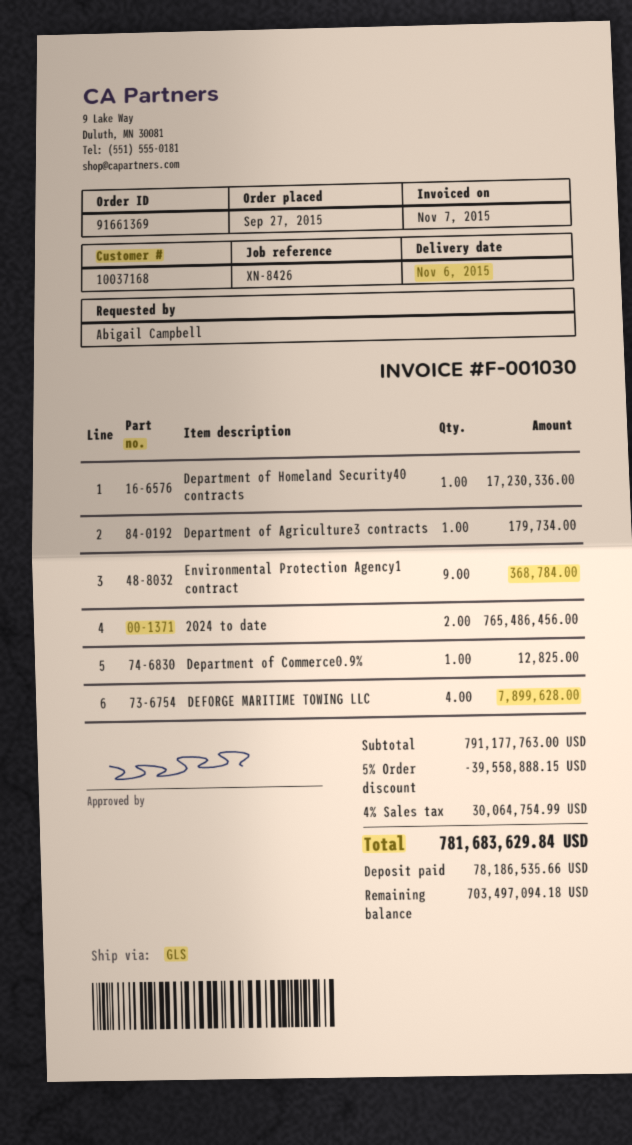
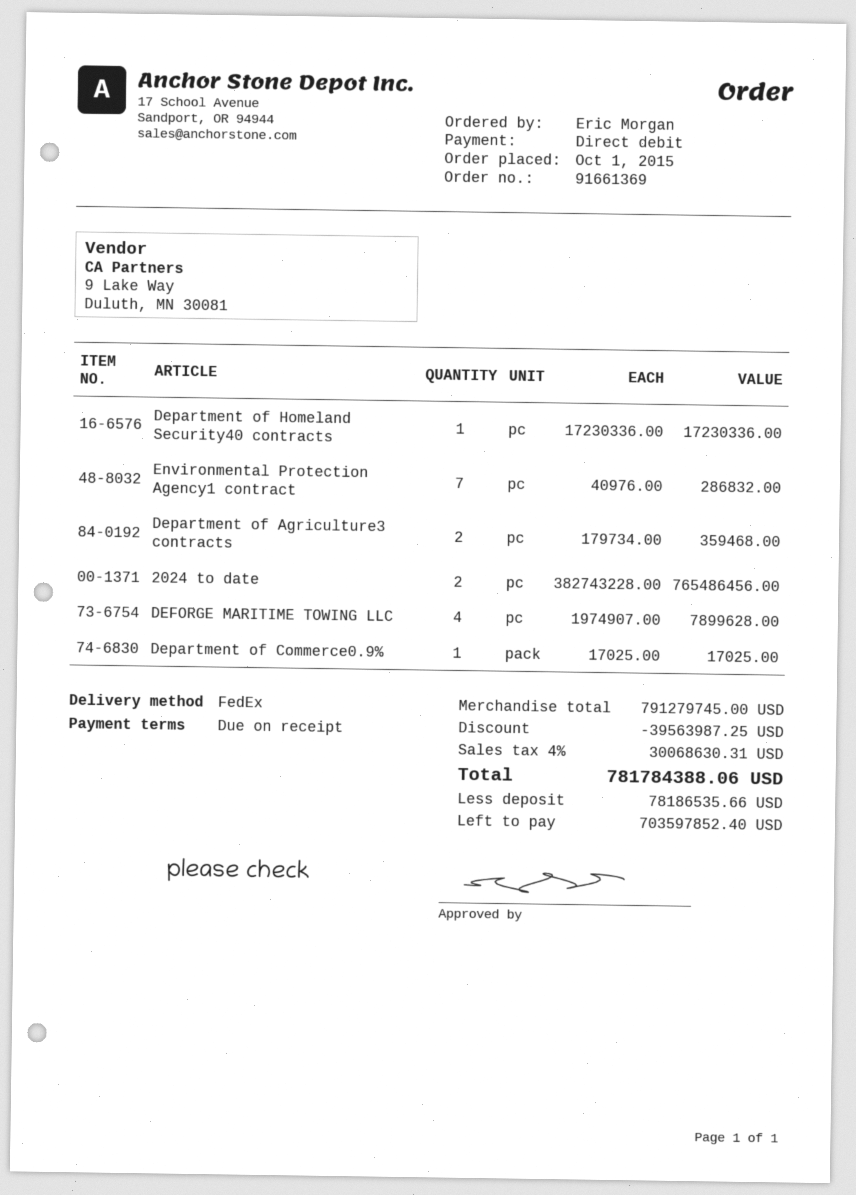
order date: 2015-09-27 -> 2015-10-01
ordered by: Abigail Campbell -> Eric Morgan
shipping method: GLS -> FedEx
Department of Agriculture3 contracts: 1 for 179734.00 -> 2 for 359468.00
Environmental Protection Agency1 contract: 9 for 368784.00 -> 7 for 286832.00
Department of Commerce0.9%: 1 for 12825.00 -> 1 for 17025.00
subtotal: 791177763.00 -> 791279745.00
discount: 39558888.15 -> 39563987.25
tax: 4% = 30064754.99 -> 4% = 30068630.31
total: 781683629.84 -> 781784388.06
balance: 703497094.18 -> 703597852.40

